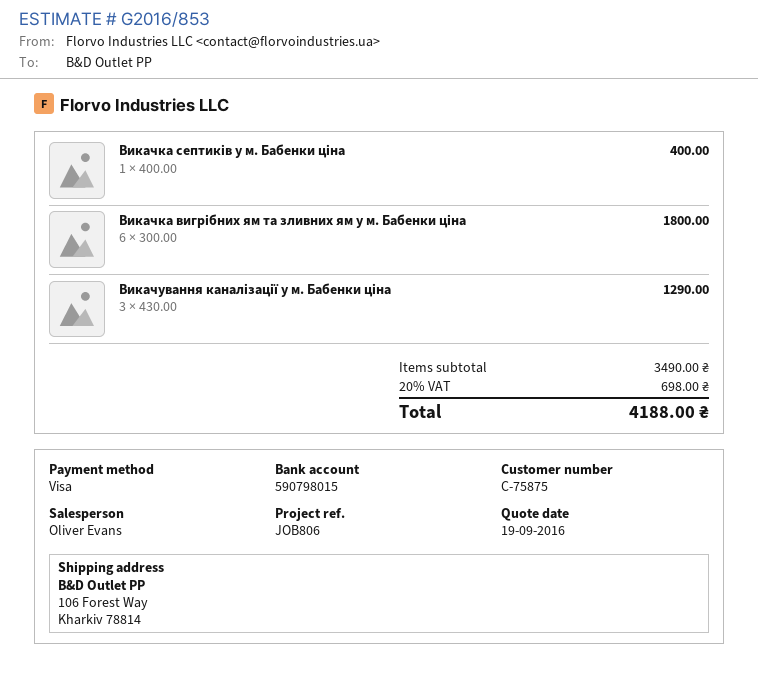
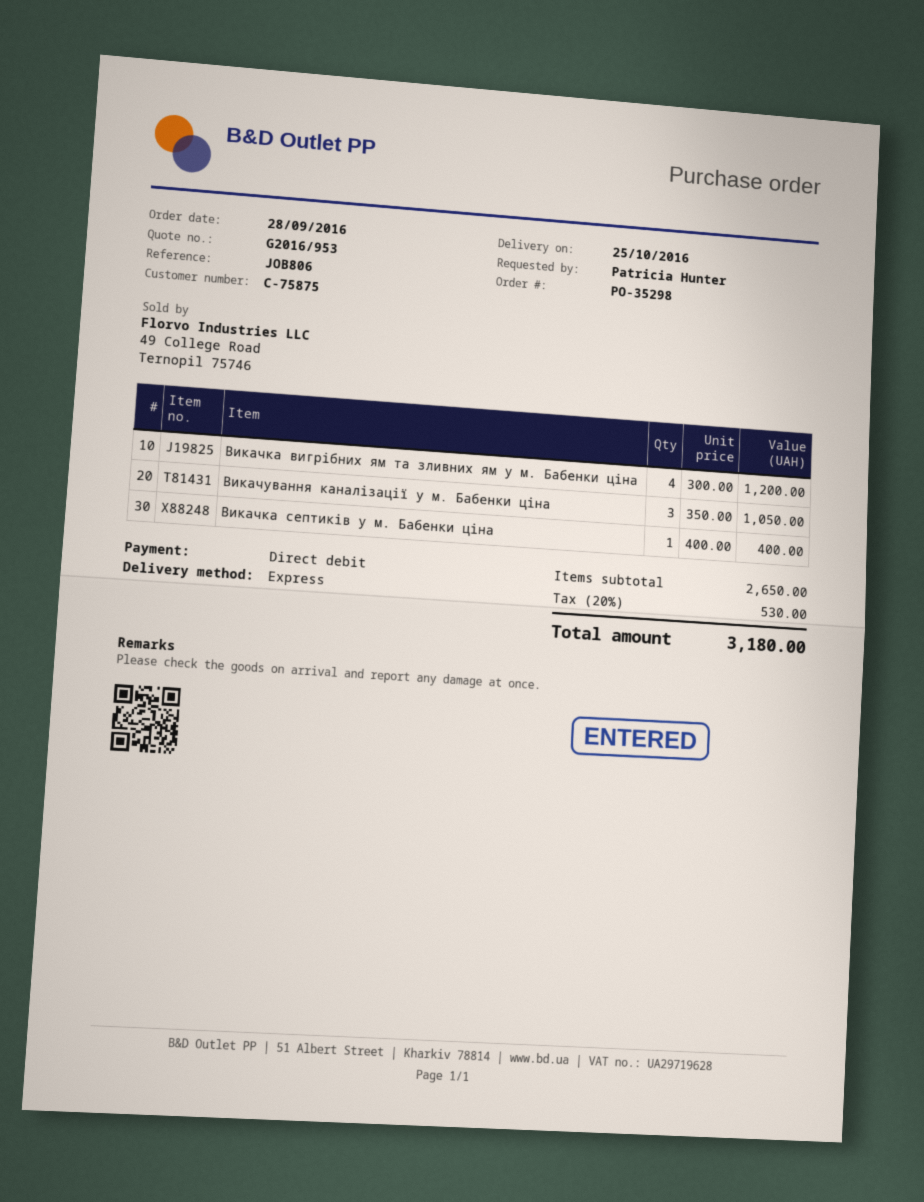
quote number: G2016/853 -> G2016/953
payment method: Visa -> direct debit
Викачка вигрібних ям та зливних ям у м. Бабенки ціна: 6 x 300.00 = 1800.00 -> 4 x 300.00 = 1200.00
Викачування каналізації у м. Бабенки ціна: 3 x 430.00 = 1290.00 -> 3 x 350.00 = 1050.00
subtotal: 3490.00 -> 2650.00
tax: 20% = 698.00 -> 20% = 530.00
total: 4188.00 -> 3180.00

